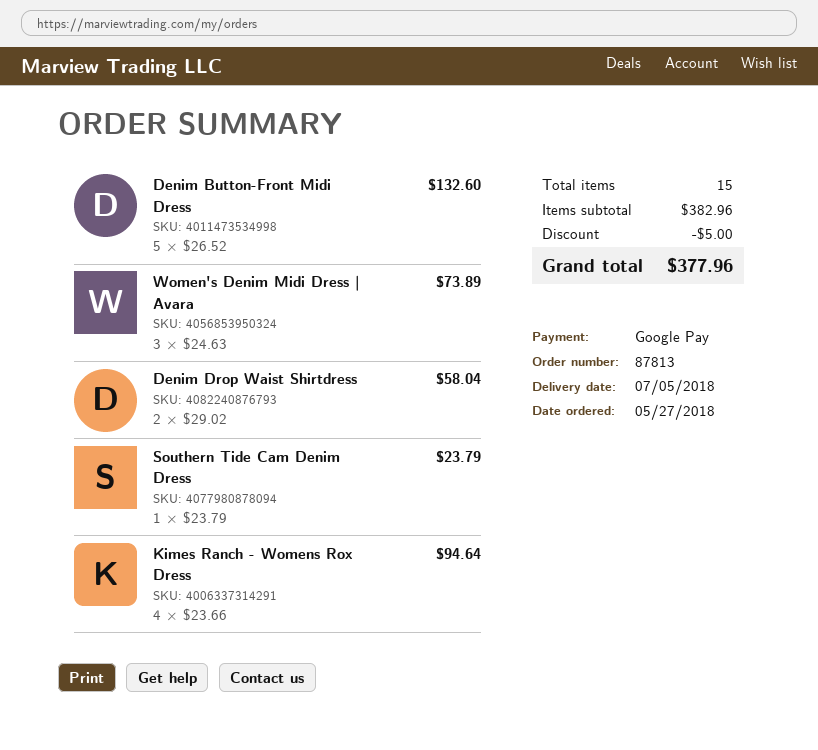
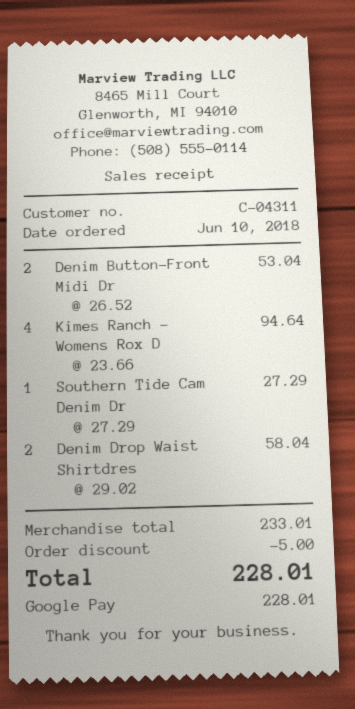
order date: 2018-05-27 -> 2018-06-10
Denim Button-Front Midi Dress: 5 x 26.52 = 132.60 -> 2 x 26.52 = 53.04
Women's Denim Midi Dress | Avara: 3 x 24.63 = 73.89 -> none
Southern Tide Cam Denim Dress: 1 x 23.79 = 23.79 -> 1 x 27.29 = 27.29
subtotal: 382.96 -> 233.01
total: 377.96 -> 228.01

